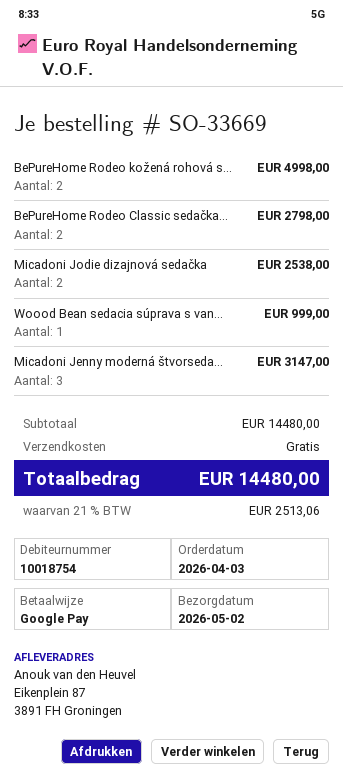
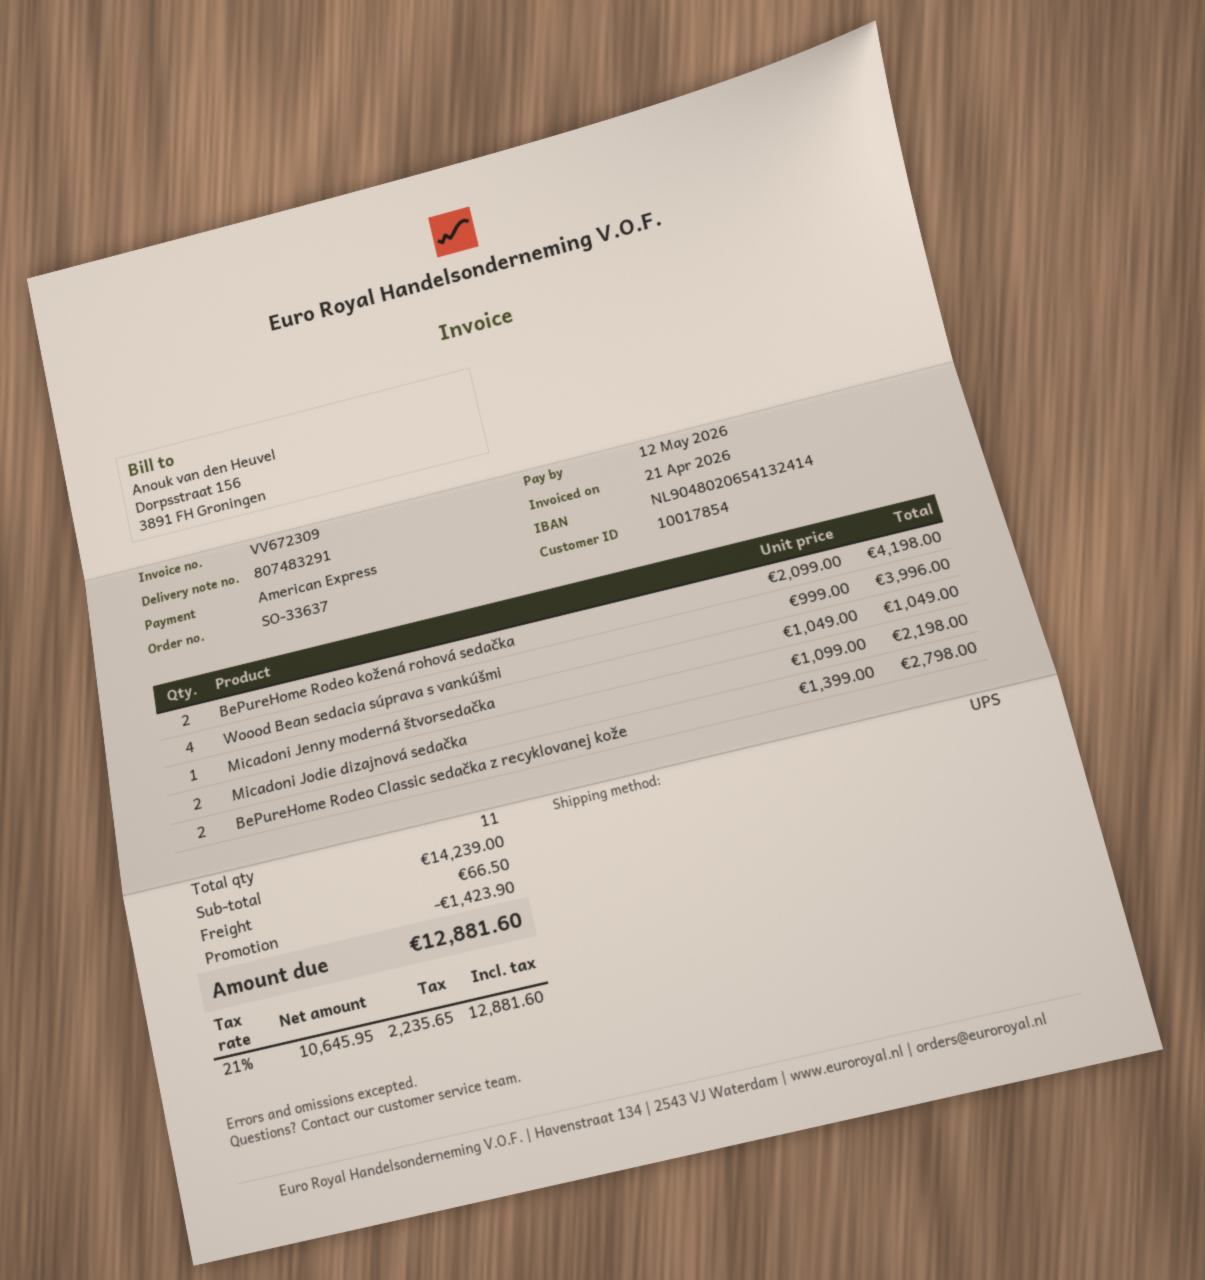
order number: SO-33669 -> SO-33637
customer number: 10018754 -> 10017854
payment method: Google Pay -> American Express
BePureHome Rodeo kožená rohová s...: 2 for 4998.00 -> 2 for 4198.00
Micadoni Jodie dizajnová sedačka: 2 for 2538.00 -> 2 for 2198.00
Woood Bean sedacia súprava s van...: 1 for 999.00 -> 4 for 3996.00
Micadoni Jenny moderná štvorseda...: 3 for 3147.00 -> 1 for 1049.00
subtotal: 14480.00 -> 14239.00
discount: none -> 1423.90
shipping: 0.00 -> 66.50
tax: 21% = 2513.06 -> 21% = 2235.65
total: 14480.00 -> 12881.60

